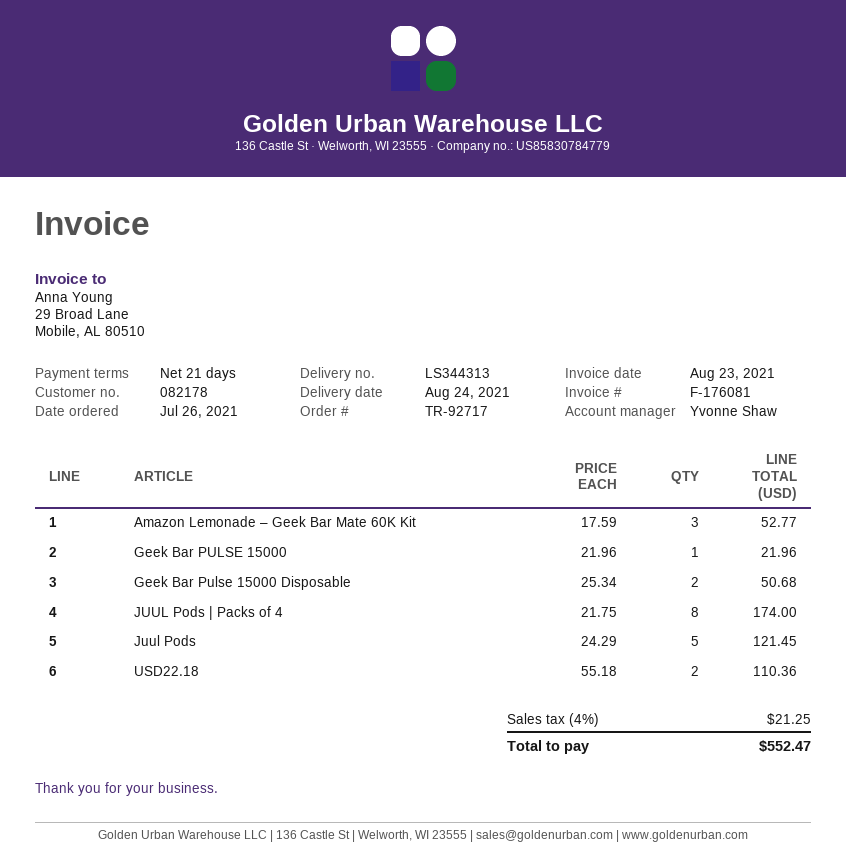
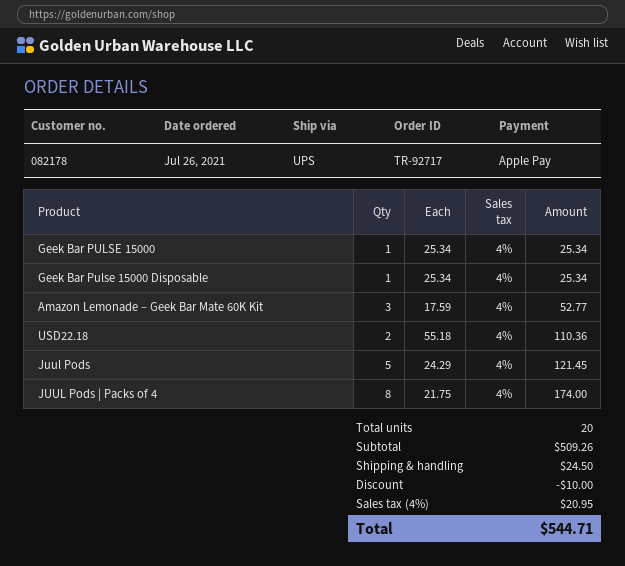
Geek Bar PULSE 15000: 1 x 21.96 = 21.96 -> 1 x 25.34 = 25.34
Geek Bar Pulse 15000 Disposable: 2 x 25.34 = 50.68 -> 1 x 25.34 = 25.34
discount: none -> 10.00
shipping: none -> 24.50
tax: 4% = 21.25 -> 4% = 20.95
total: 552.47 -> 544.71

